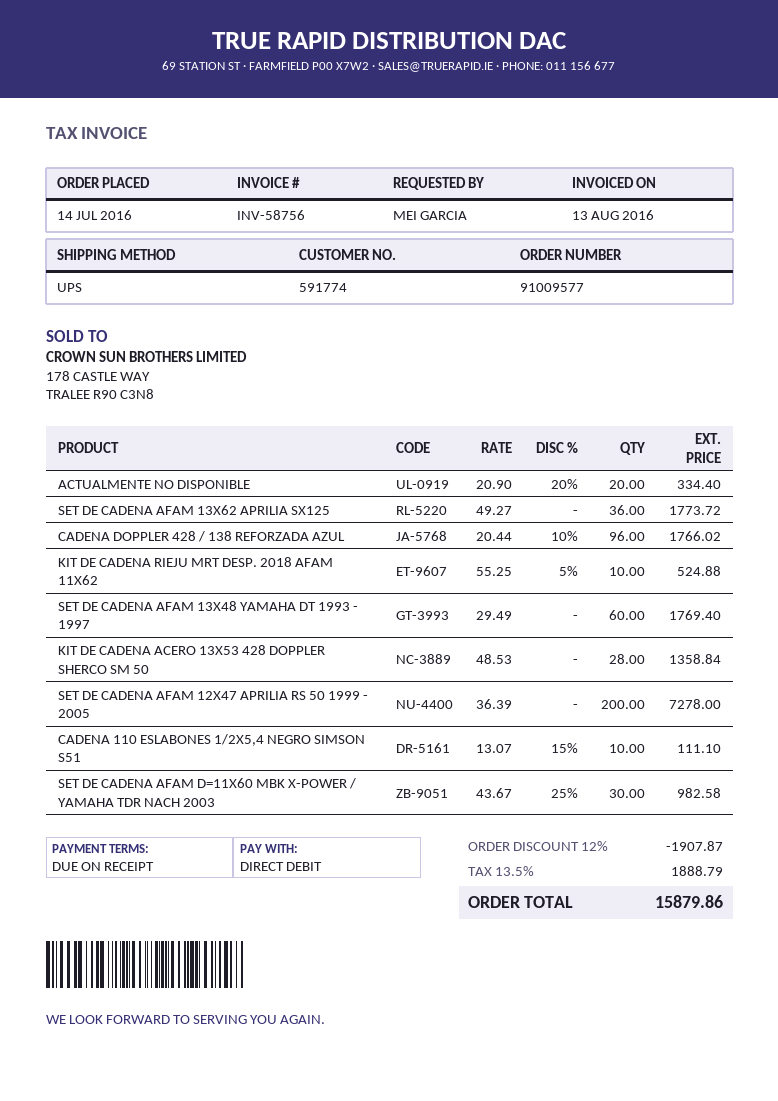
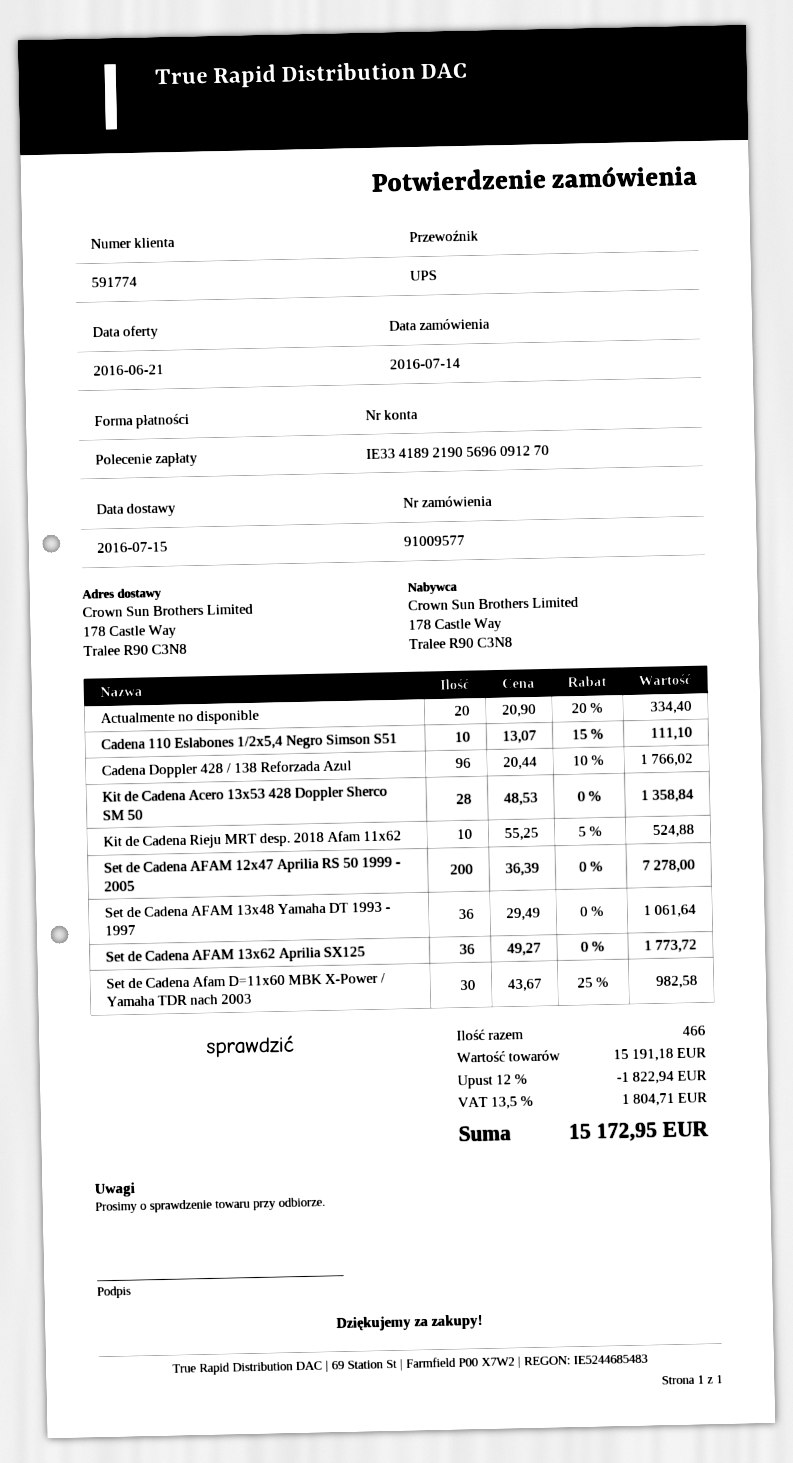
SET DE CADENA AFAM 13X48 YAMAHA DT 1993 - 1997: 60 x 29.49 = 1769.40 -> 36 x 29.49 = 1061.64
discount: 12% = 1907.87 -> 12% = 1822.94
tax: 13.5% = 1888.79 -> 13.5% = 1804.71
total: 15879.86 -> 15172.95

